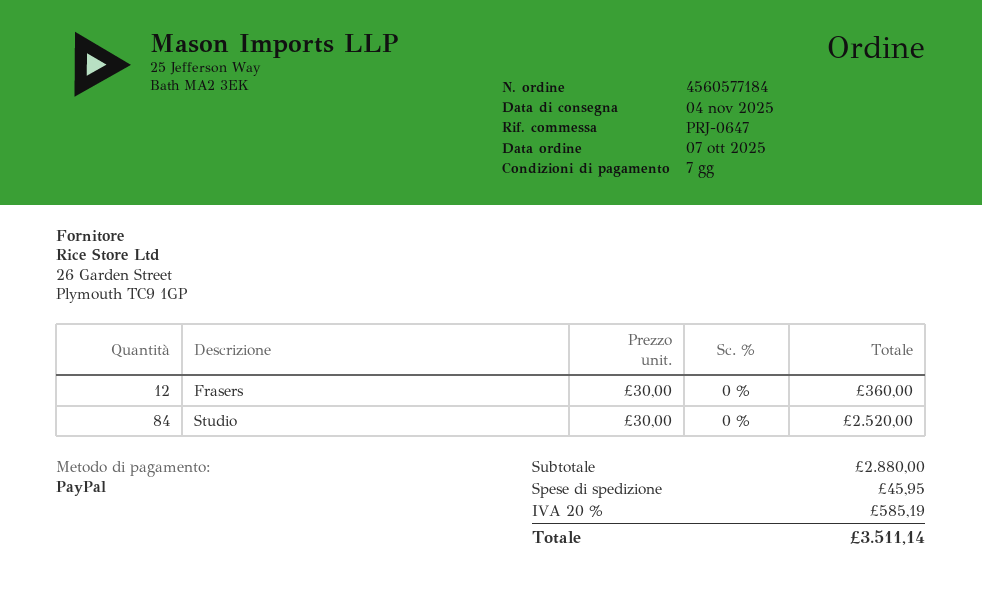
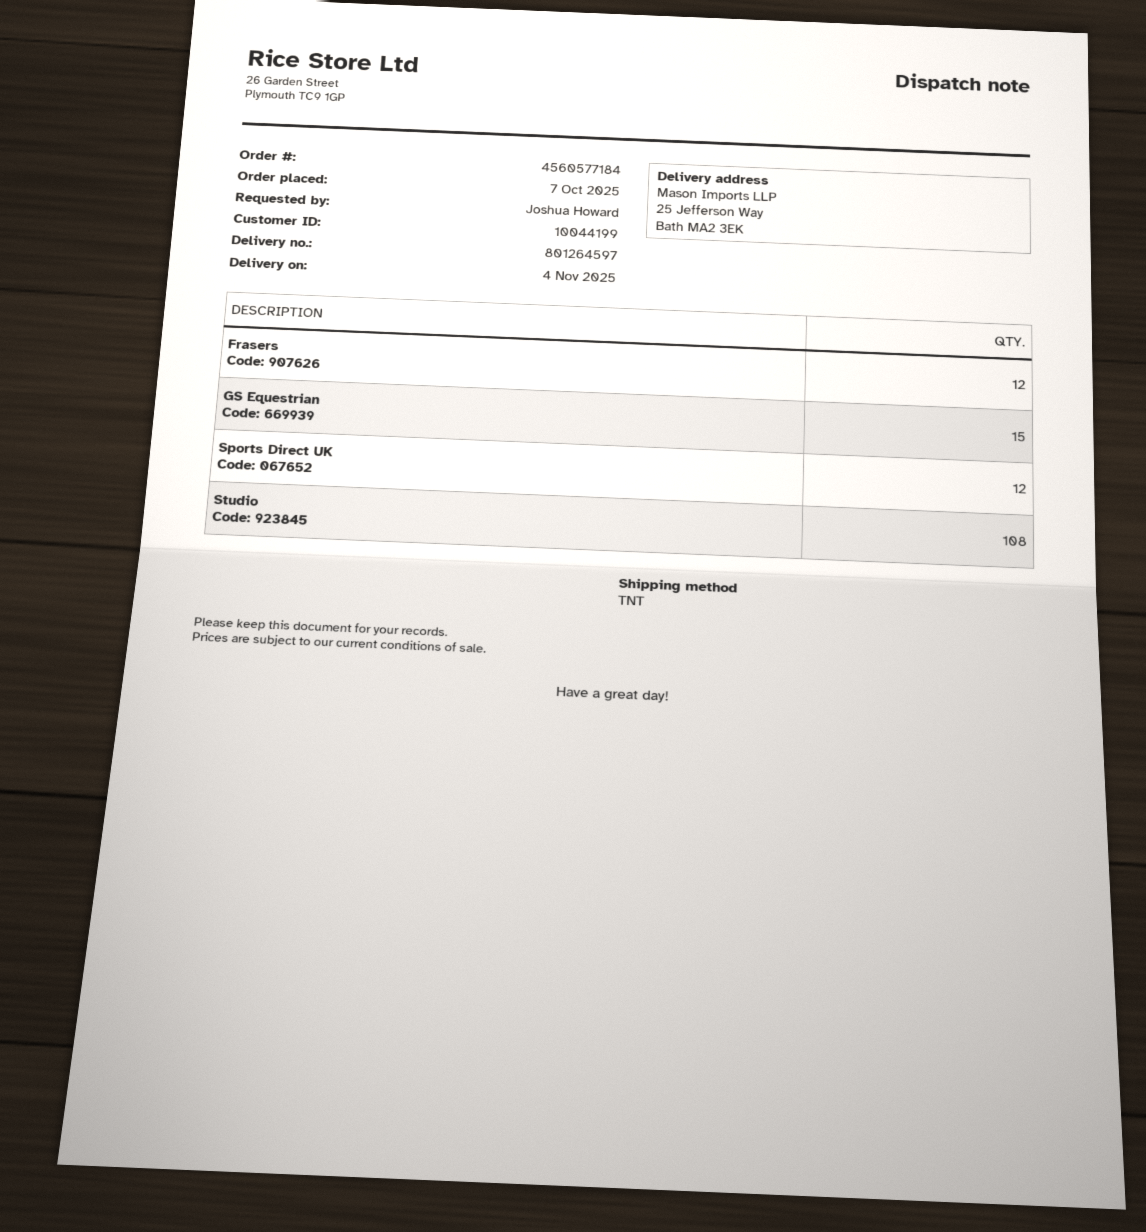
Studio: 84 -> 108
GS Equestrian: none -> 15
Sports Direct UK: none -> 12

